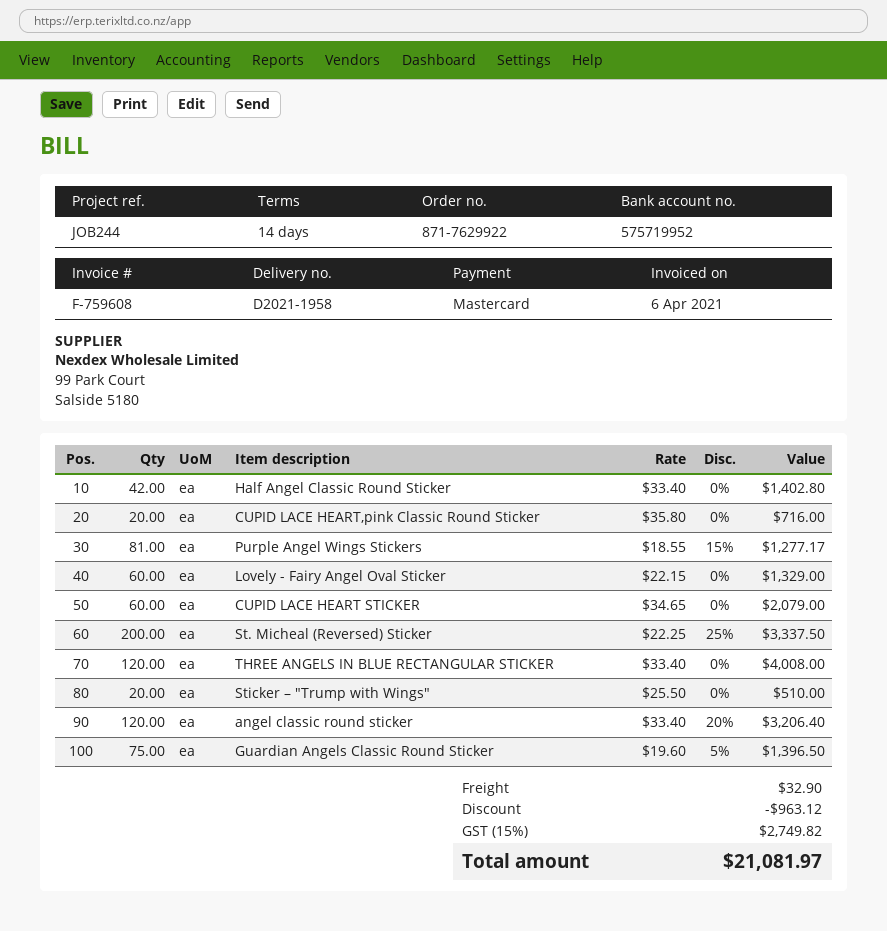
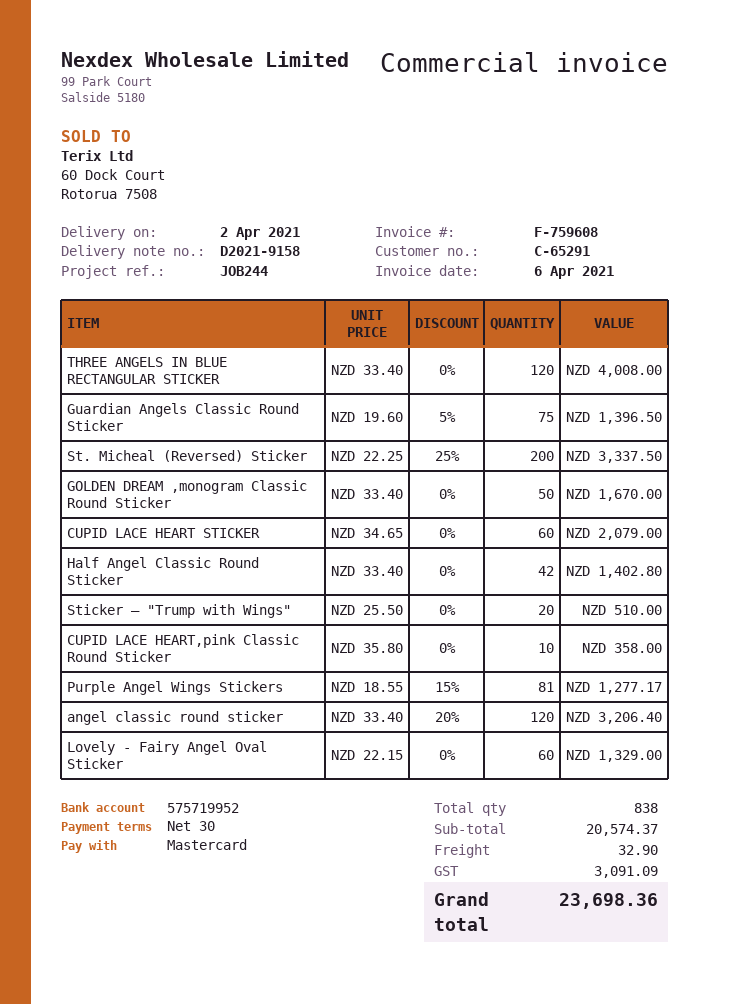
delivery note number: D2021-1958 -> D2021-9158
payment terms: 14 days -> 30 days
CUPID LACE HEART,pink Classic Round Sticker: 20 x 35.80 = 716.00 -> 10 x 35.80 = 358.00
GOLDEN DREAM ,monogram Classic Round Sticker: none -> 50 x 33.40 = 1670.00
discount: 963.12 -> none
tax: 2749.82 -> 3091.09
total: 21081.97 -> 23698.36

